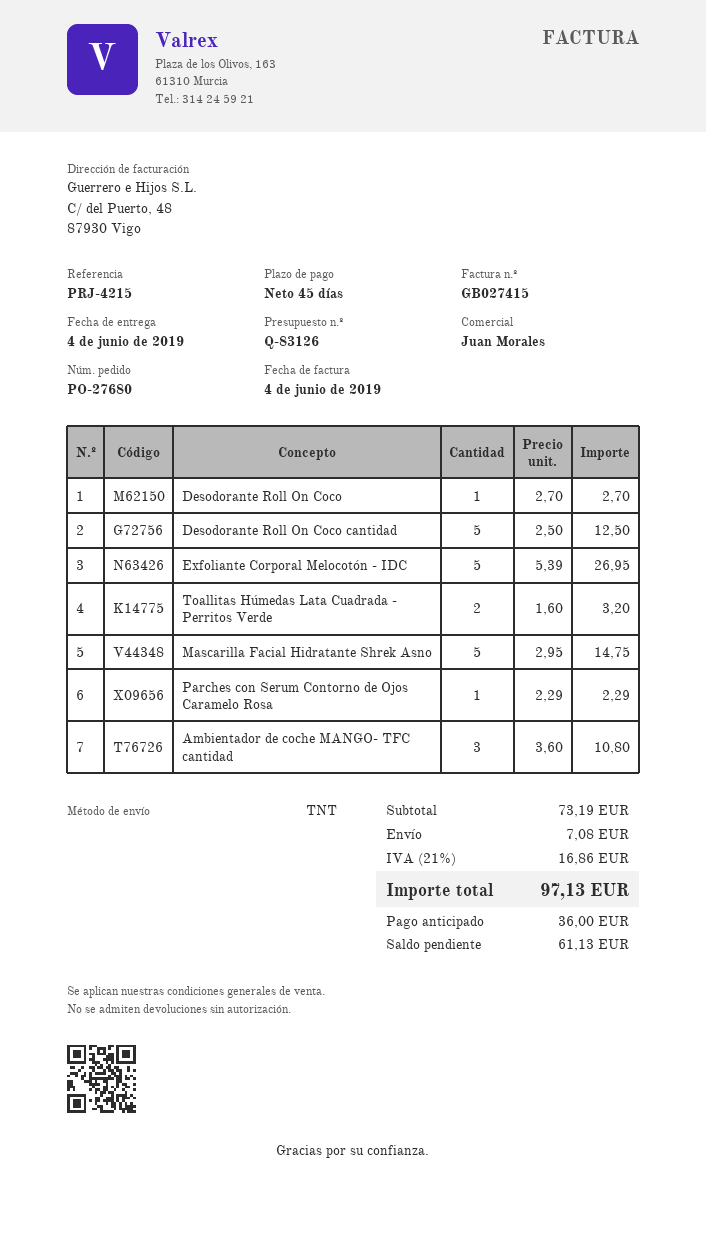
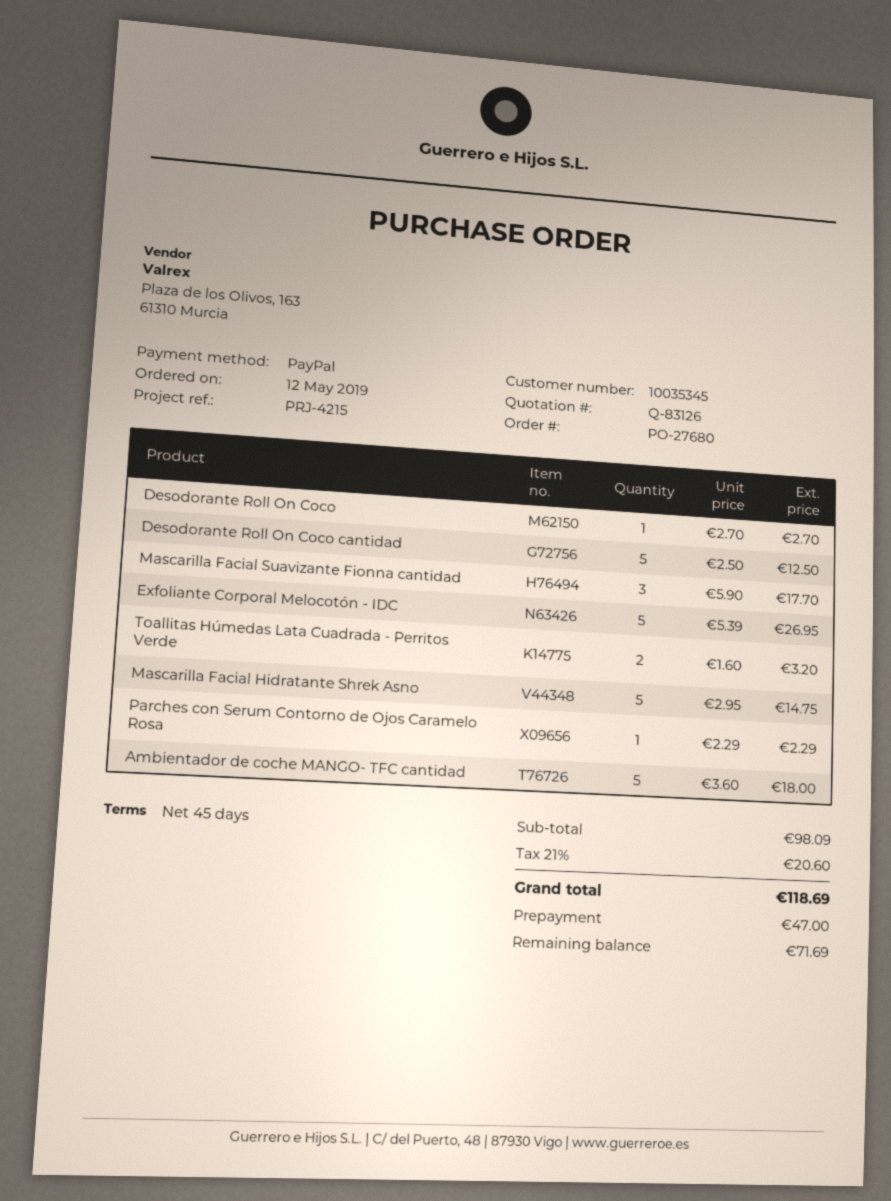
Ambientador de coche MANGO- TFC cantidad: 3 x 3.60 = 10.80 -> 5 x 3.60 = 18.00
Mascarilla Facial Suavizante Fionna cantidad: none -> 3 x 5.90 = 17.70
subtotal: 73.19 -> 98.09
shipping: 7.08 -> none
tax: 21% = 16.86 -> 21% = 20.60
total: 97.13 -> 118.69
deposit: 36.00 -> 47.00
balance: 61.13 -> 71.69

